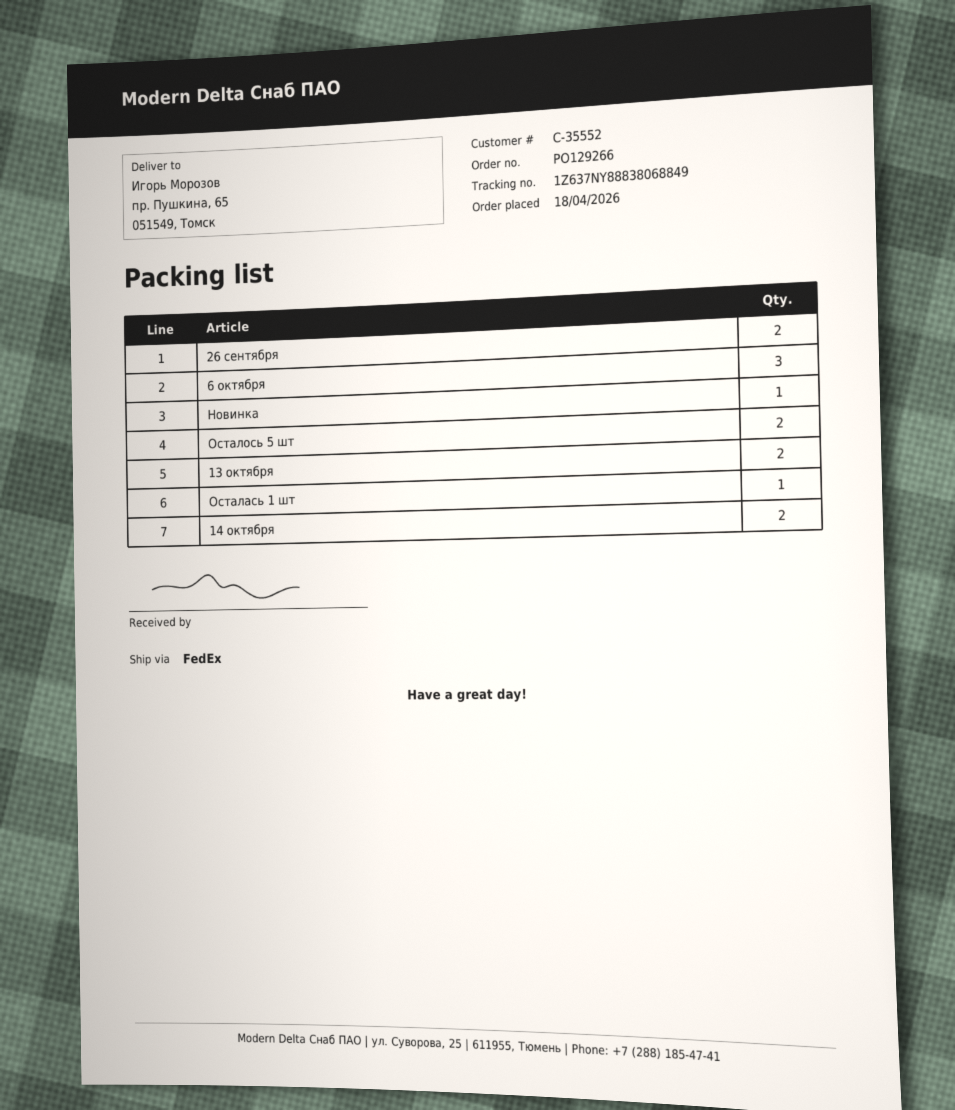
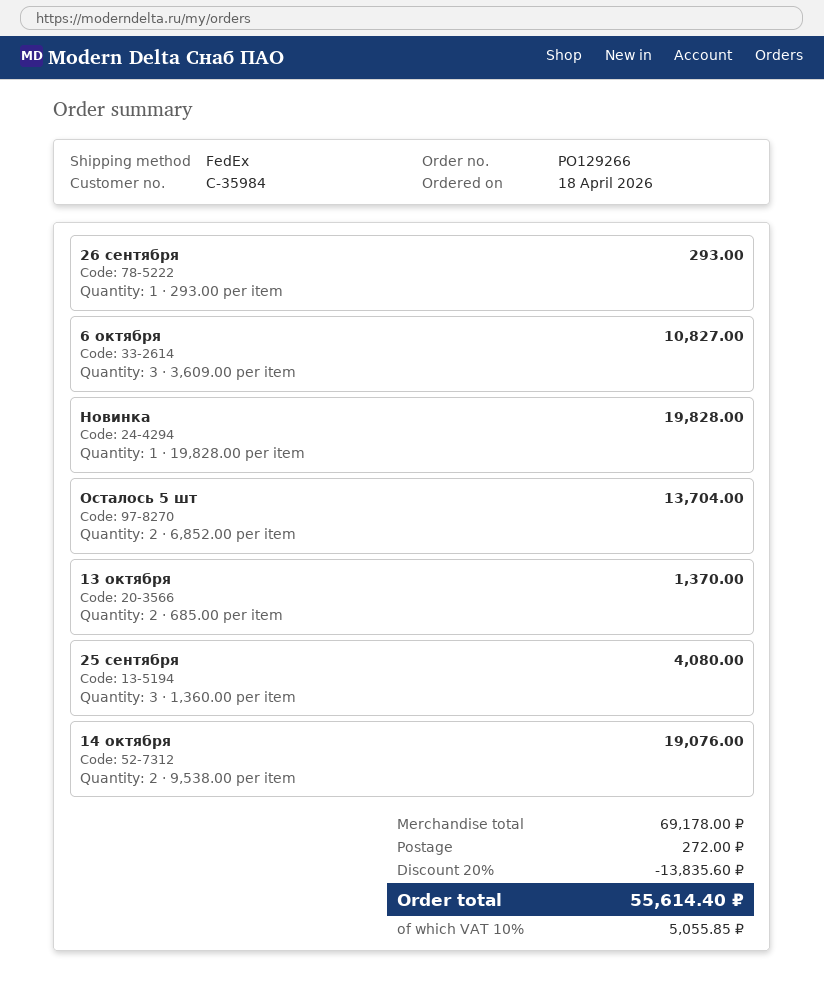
customer number: C-35552 -> C-35984
26 сентября: 2 -> 1
Осталась 1 шт: 1 -> none
25 сентября: none -> 3

